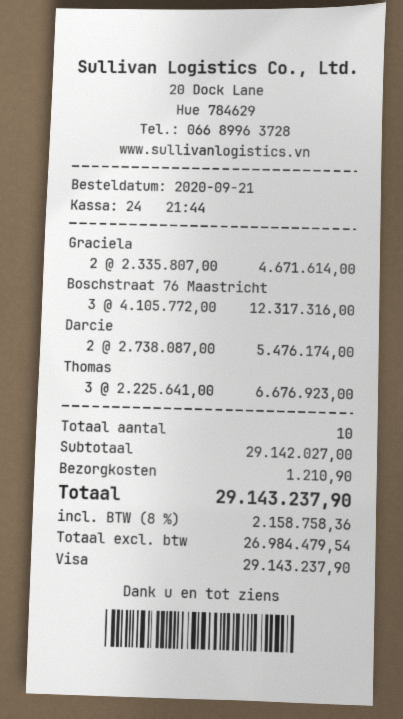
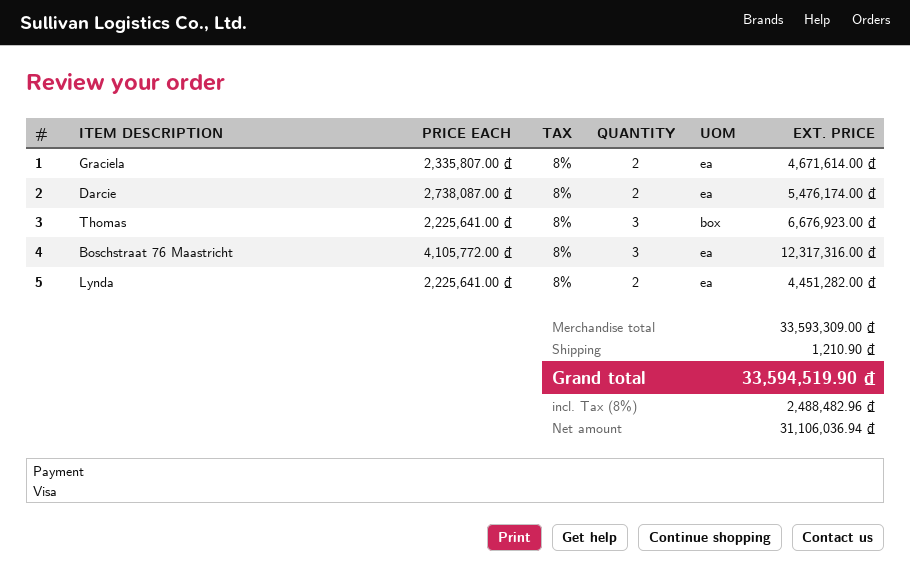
Lynda: none -> 2 x 2225641.00 = 4451282.00
subtotal: 29142027.00 -> 33593309.00
net: 26984479.54 -> 31106036.94
tax: 8% = 2158758.36 -> 8% = 2488482.96
total: 29143237.90 -> 33594519.90

